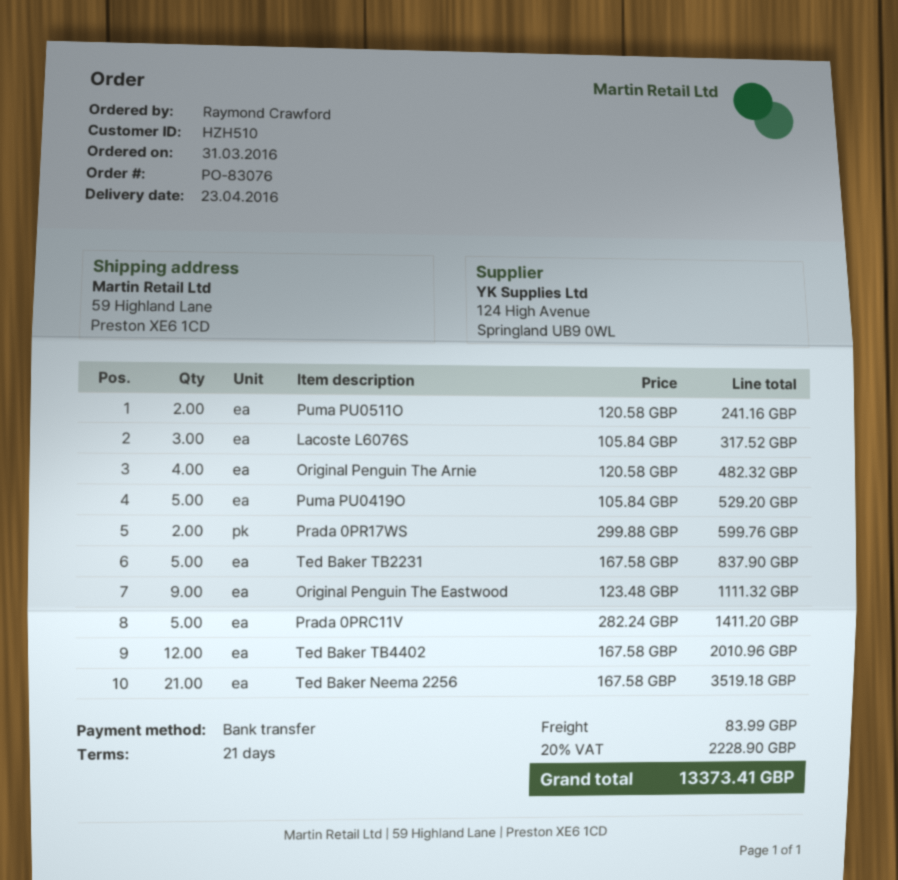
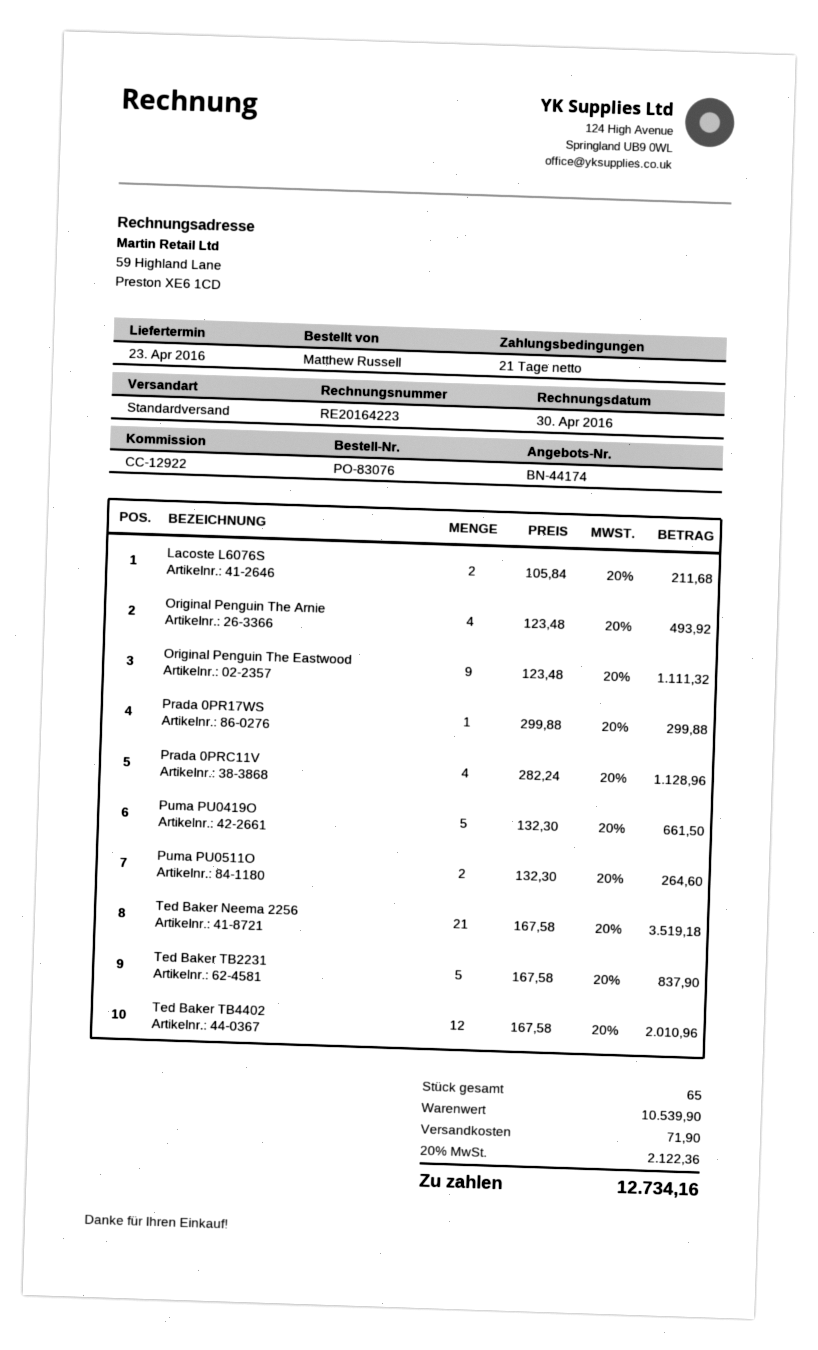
ordered by: Raymond Crawford -> Matthew Russell
Puma PU0511O: 2 x 120.58 = 241.16 -> 2 x 132.30 = 264.60
Lacoste L6076S: 3 x 105.84 = 317.52 -> 2 x 105.84 = 211.68
Original Penguin The Arnie: 4 x 120.58 = 482.32 -> 4 x 123.48 = 493.92
Puma PU0419O: 5 x 105.84 = 529.20 -> 5 x 132.30 = 661.50
Prada 0PR17WS: 2 x 299.88 = 599.76 -> 1 x 299.88 = 299.88
Prada 0PRC11V: 5 x 282.24 = 1411.20 -> 4 x 282.24 = 1128.96
shipping: 83.99 -> 71.90
tax: 20% = 2228.90 -> 20% = 2122.36
total: 13373.41 -> 12734.16

